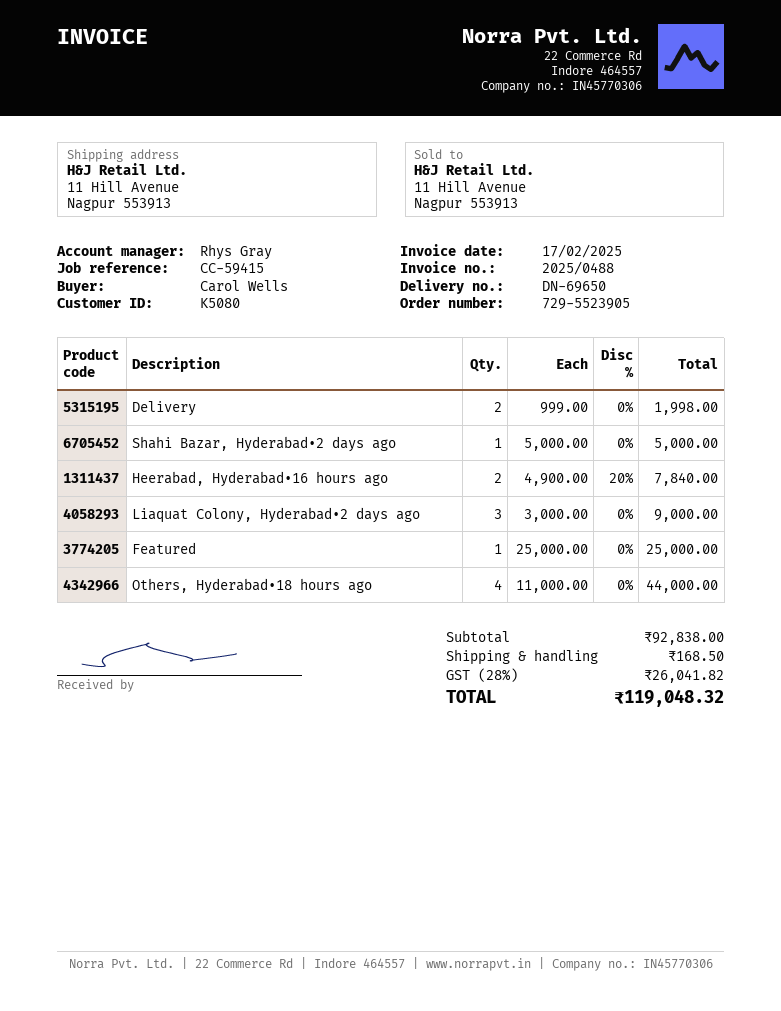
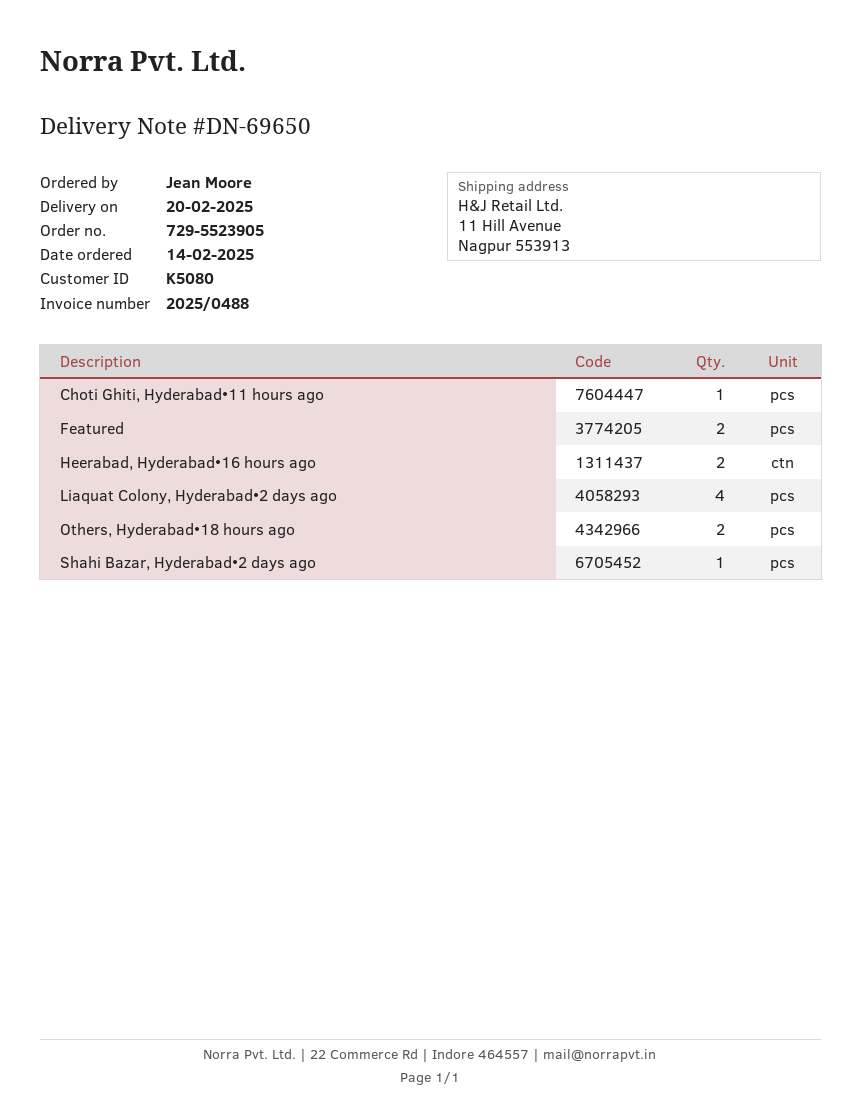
ordered by: Carol Wells -> Jean Moore
Delivery: 2 -> none
Liaquat Colony, Hyderabad•2 days ago: 3 -> 4
Featured: 1 -> 2
Others, Hyderabad•18 hours ago: 4 -> 2
Choti Ghiti, Hyderabad•11 hours ago: none -> 1

